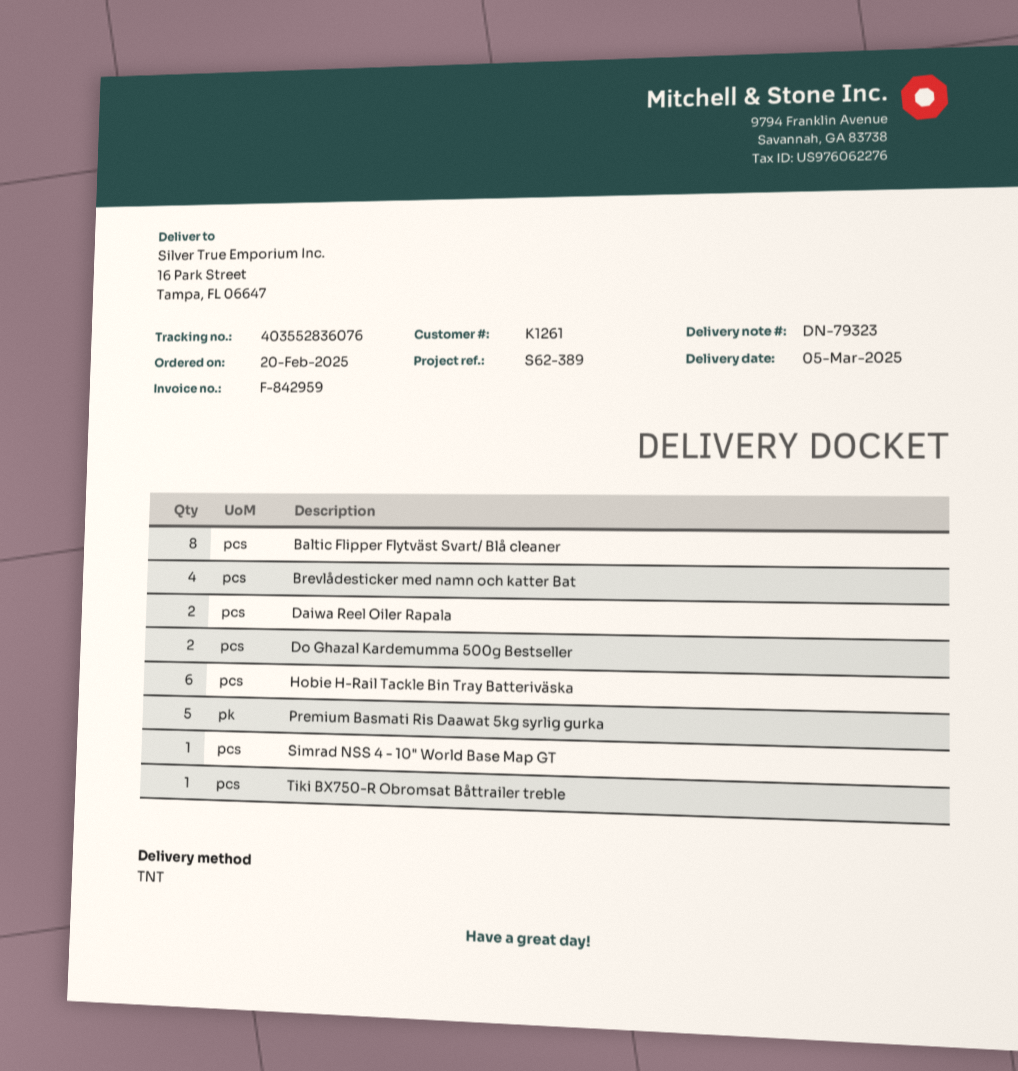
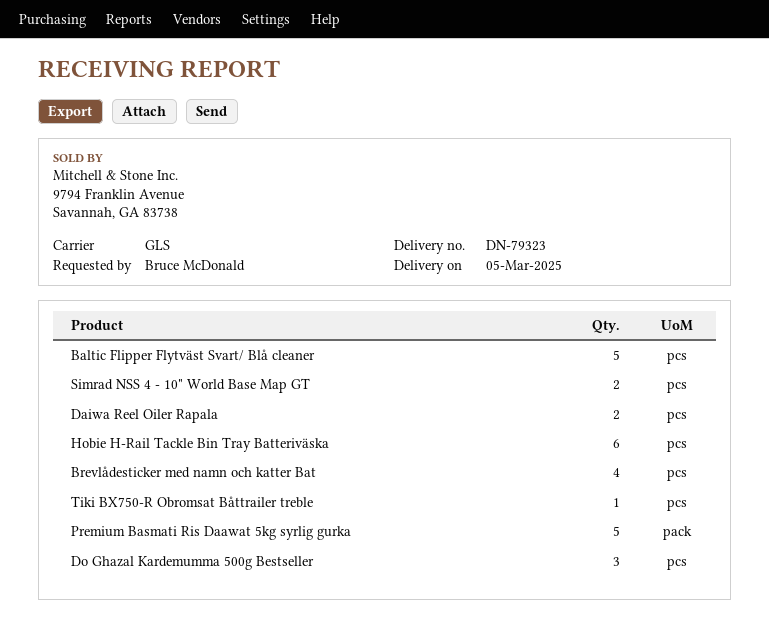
shipping method: TNT -> GLS
Baltic Flipper Flytväst Svart/ Blå cleaner: 8 -> 5
Do Ghazal Kardemumma 500g Bestseller: 2 -> 3
Simrad NSS 4 - 10" World Base Map GT: 1 -> 2

